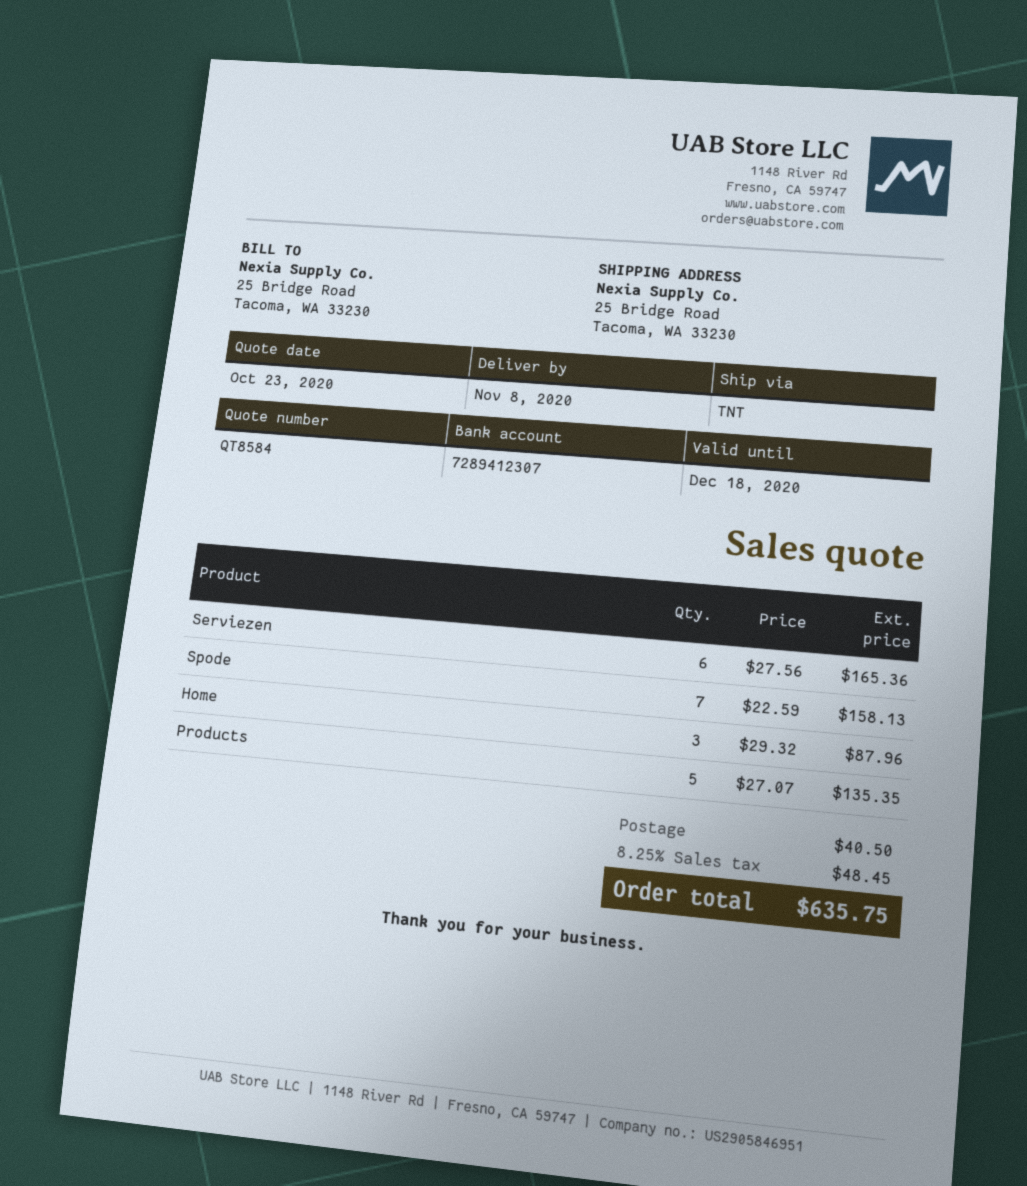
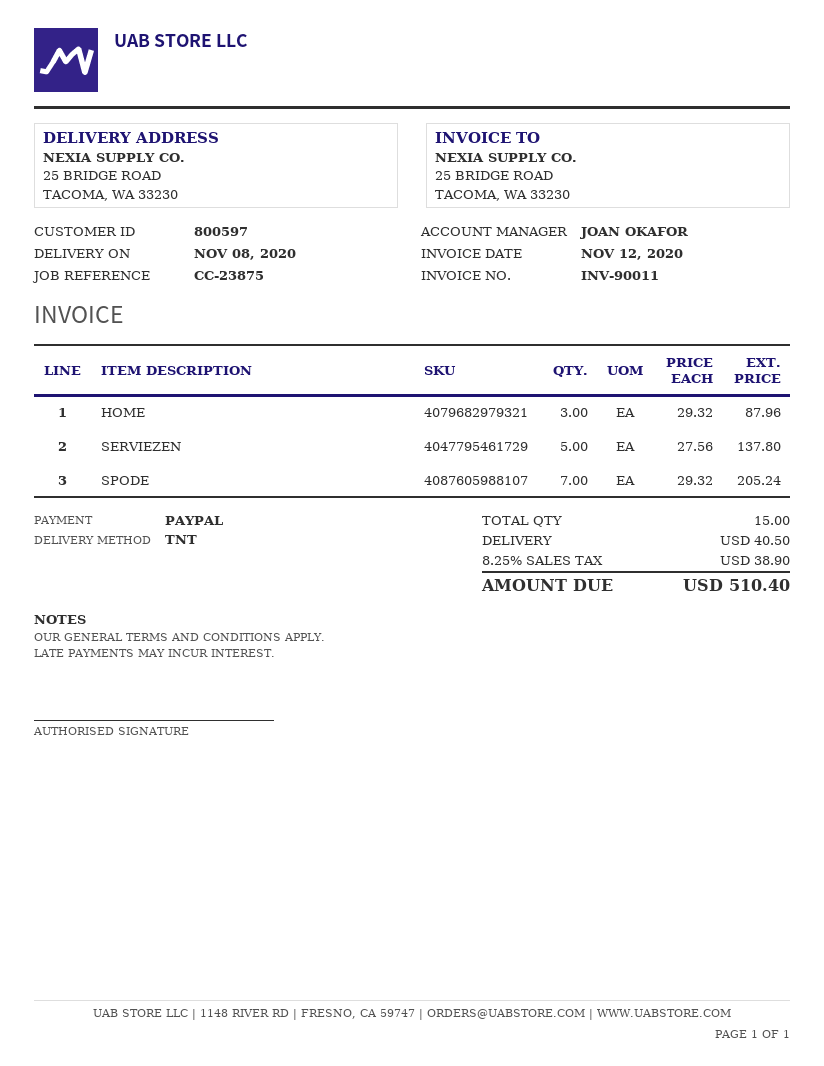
Serviezen: 6 x 27.56 = 165.36 -> 5 x 27.56 = 137.80
Spode: 7 x 22.59 = 158.13 -> 7 x 29.32 = 205.24
Products: 5 x 27.07 = 135.35 -> none
tax: 8.25% = 48.45 -> 8.25% = 38.90
total: 635.75 -> 510.40

